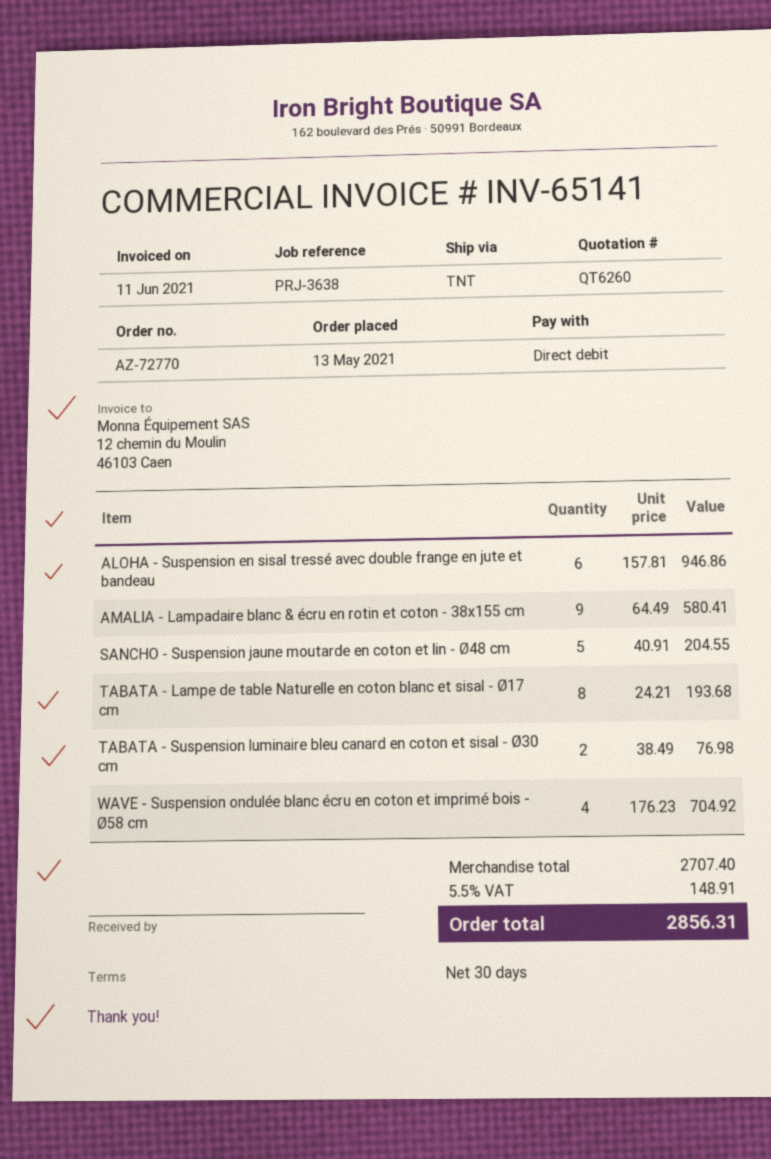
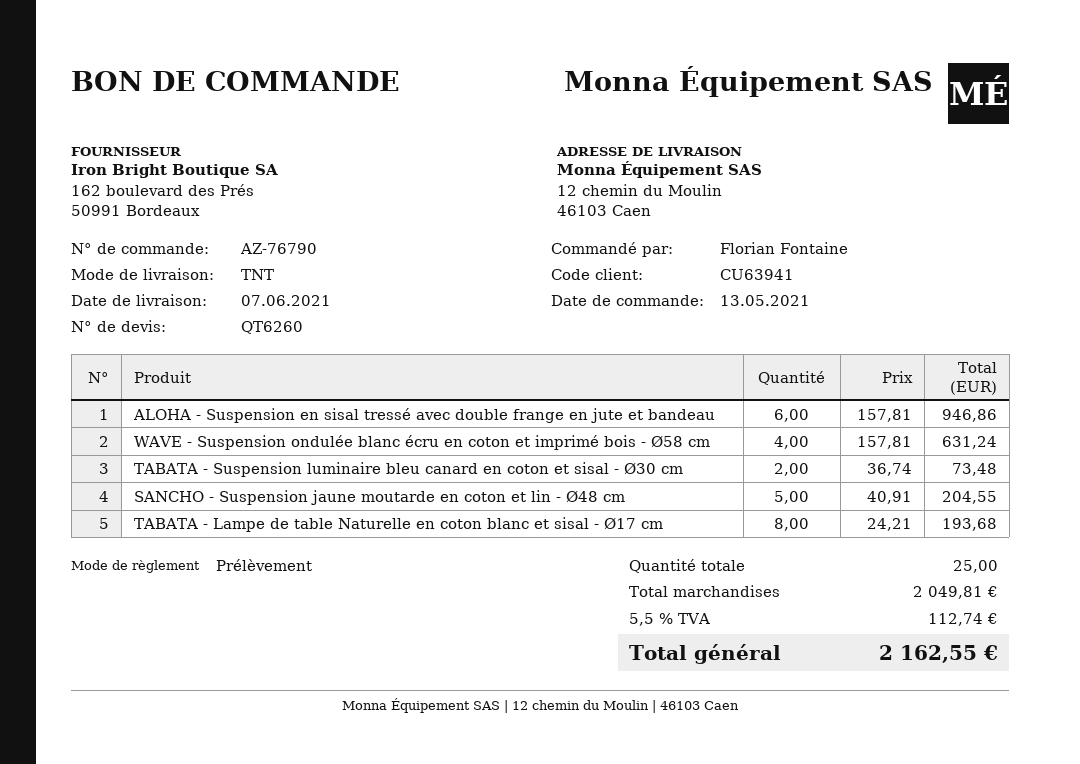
order number: AZ-72770 -> AZ-76790
AMALIA - Lampadaire blanc & écru en rotin et coton - 38x155 cm: 9 x 64.49 = 580.41 -> none
TABATA - Suspension luminaire bleu canard en coton et sisal - Ø30 cm: 2 x 38.49 = 76.98 -> 2 x 36.74 = 73.48
WAVE - Suspension ondulée blanc écru en coton et imprimé bois - Ø58 cm: 4 x 176.23 = 704.92 -> 4 x 157.81 = 631.24
subtotal: 2707.40 -> 2049.81
tax: 5.5% = 148.91 -> 5.5% = 112.74
total: 2856.31 -> 2162.55

